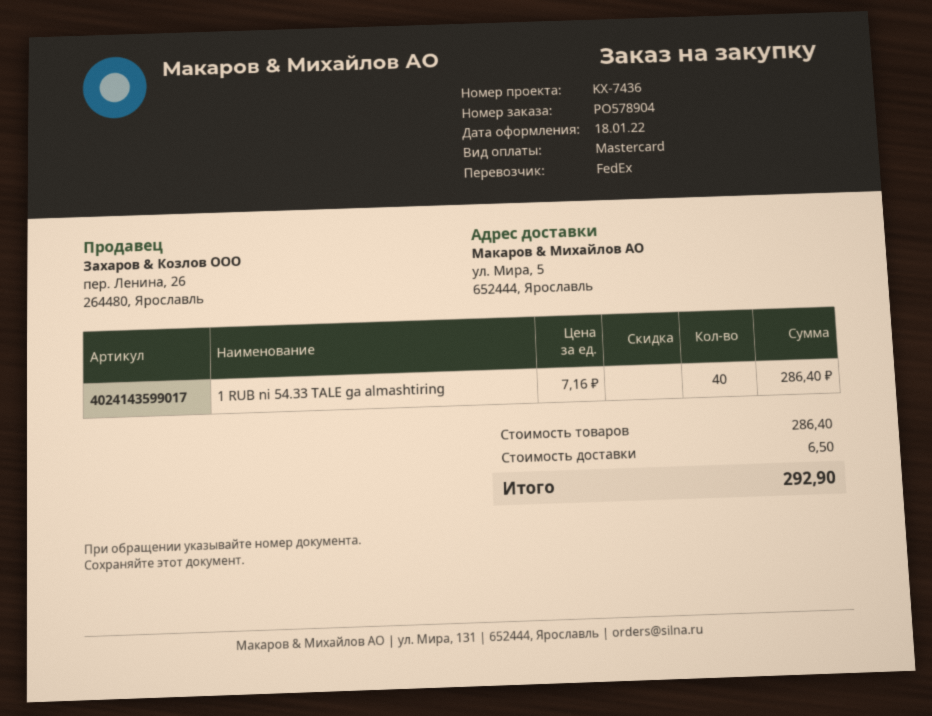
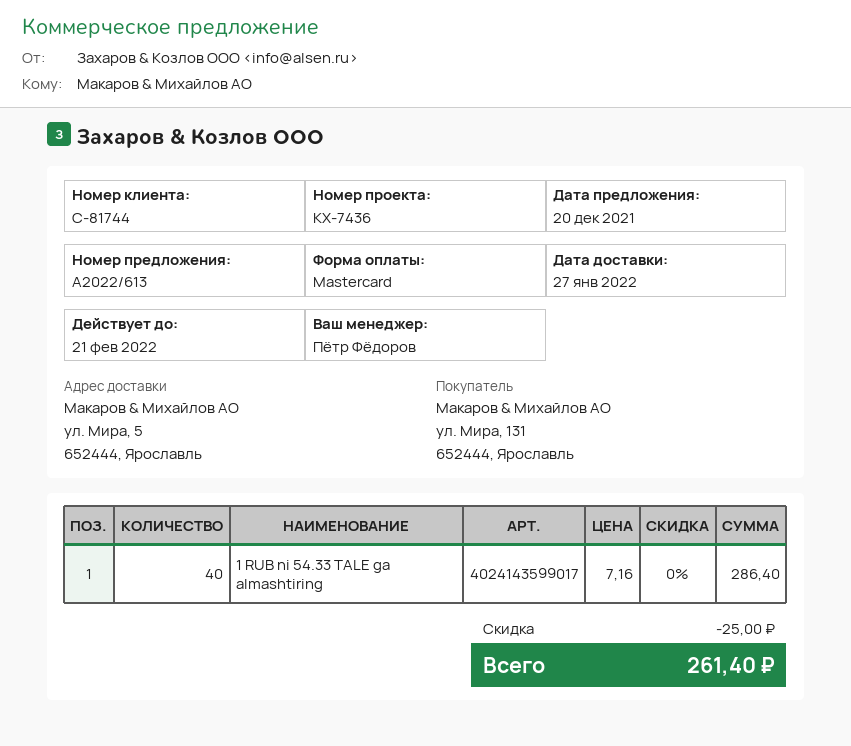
discount: none -> 25.00
shipping: 6.50 -> none
total: 292.90 -> 261.40

